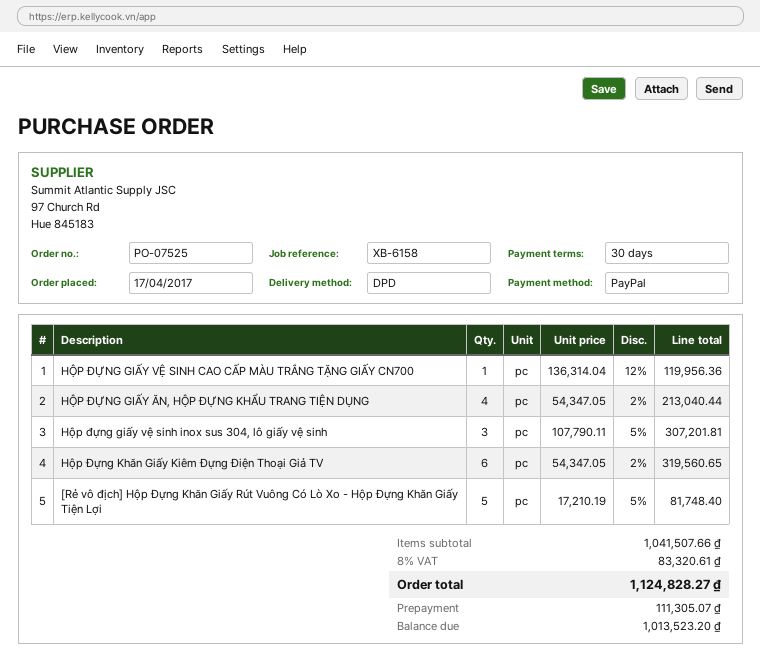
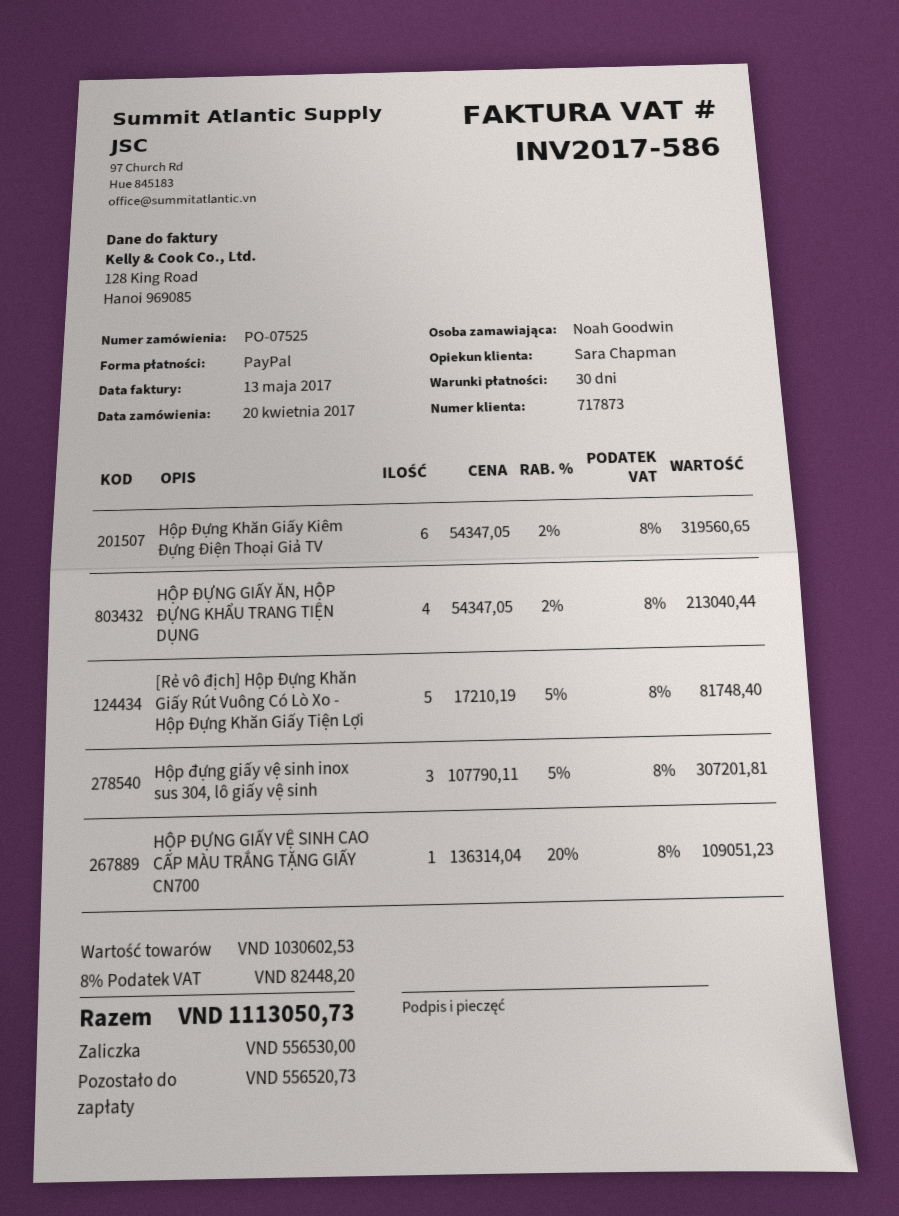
order date: 2017-04-17 -> 2017-04-20
HỘP ĐỰNG GIẤY VỆ SINH CAO CẤP MÀU TRẮNG TẶNG GIẤY CN700: 1 x 136314.04 - 12% = 119956.36 -> 1 x 136314.04 - 20% = 109051.23
subtotal: 1041507.66 -> 1030602.53
tax: 8% = 83320.61 -> 8% = 82448.20
total: 1124828.27 -> 1113050.73
deposit: 111305.07 -> 556530.00
balance: 1013523.20 -> 556520.73

